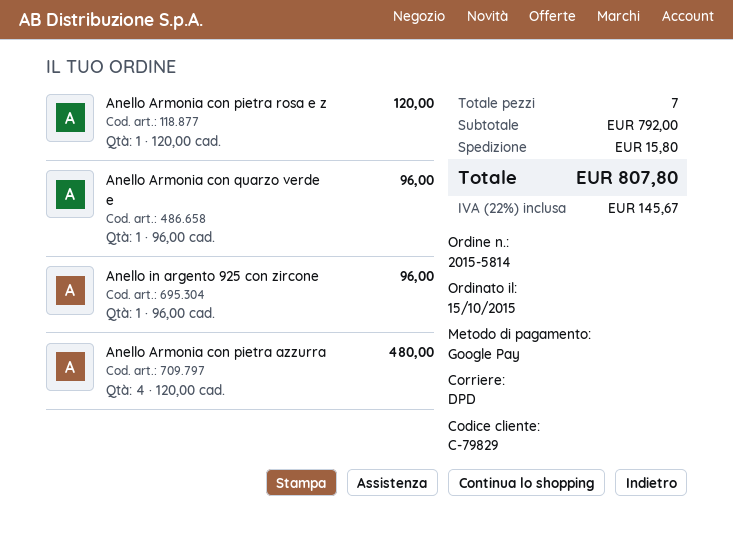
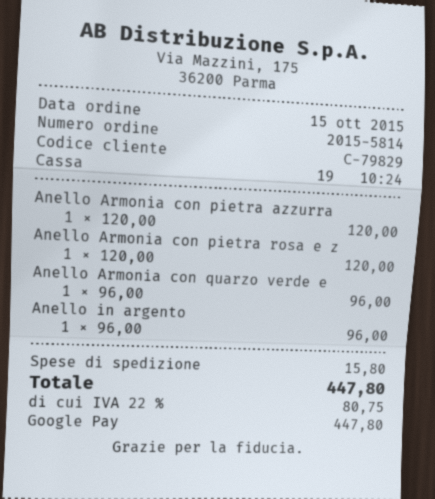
Anello Armonia con pietra azzurra: 4 x 120.00 = 480.00 -> 1 x 120.00 = 120.00
tax: 22% = 145.67 -> 22% = 80.75
total: 807.80 -> 447.80

